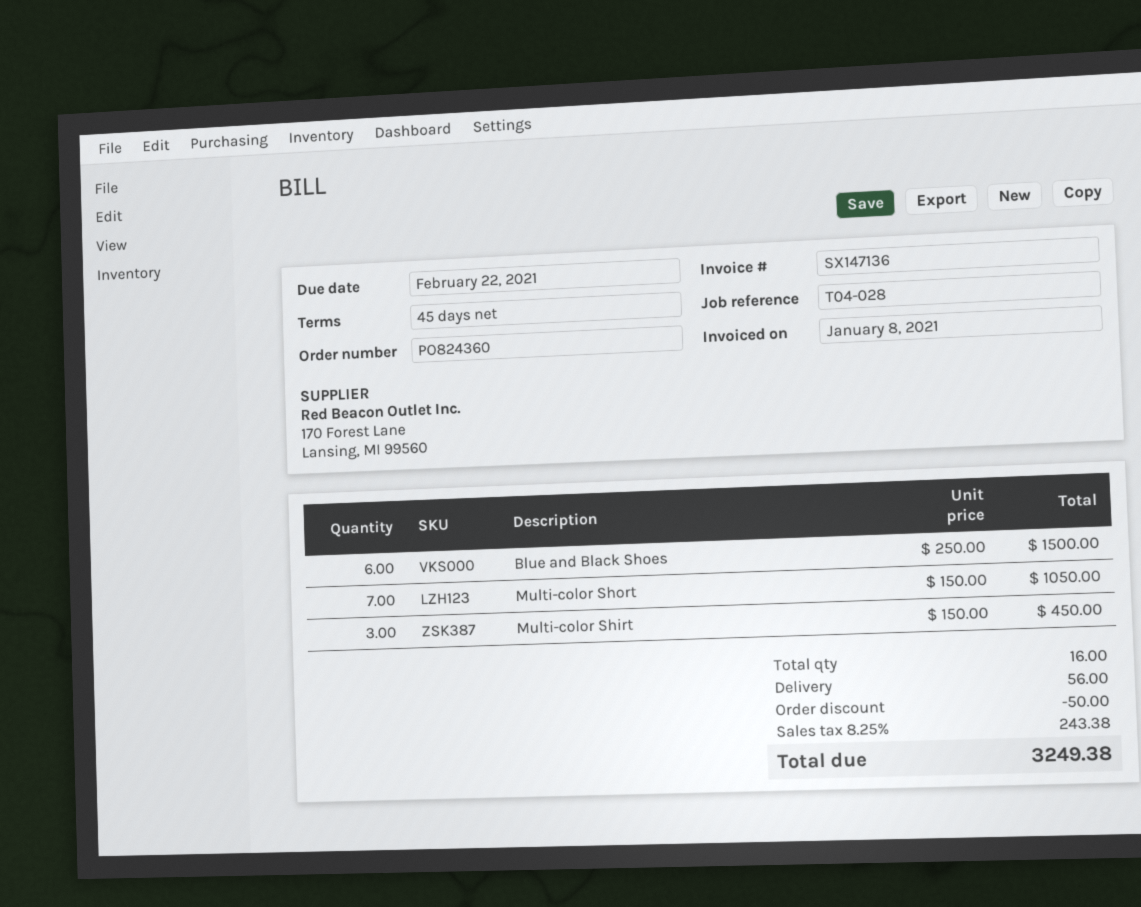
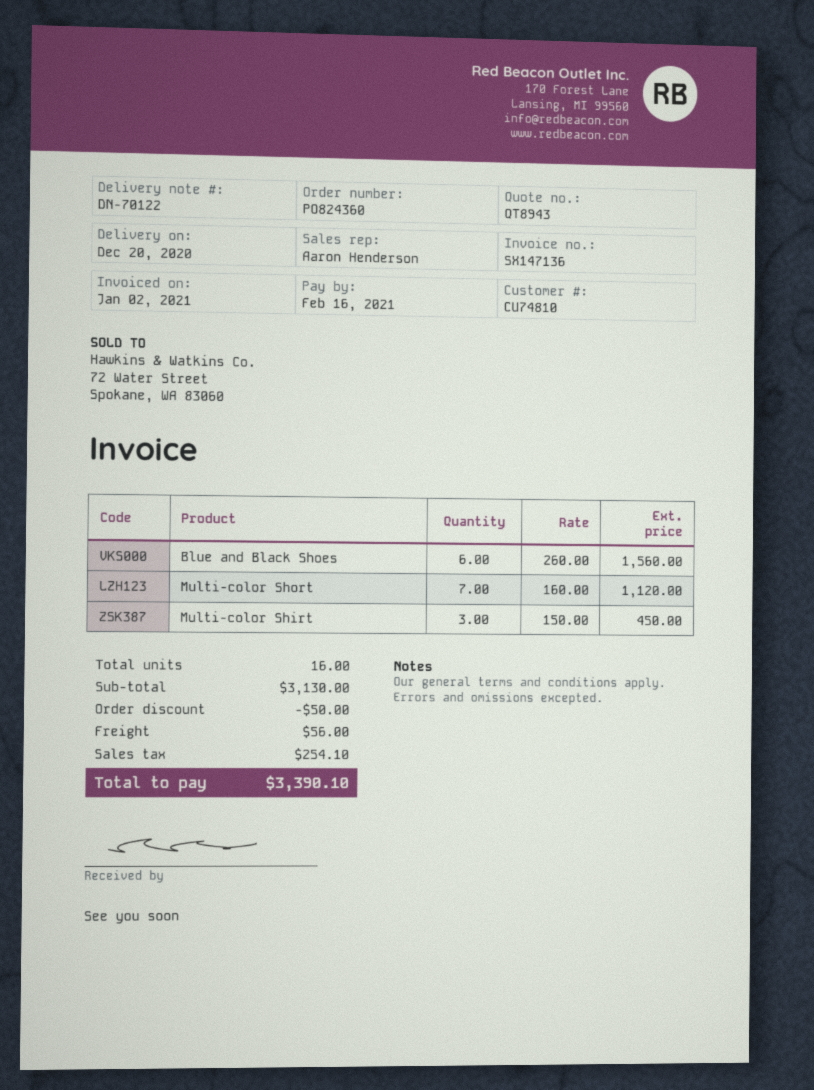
invoice date: 2021-01-08 -> 2021-01-02
due date: 2021-02-22 -> 2021-02-16
Blue and Black Shoes: 6 x 250.00 = 1500.00 -> 6 x 260.00 = 1560.00
Multi-color Short: 7 x 150.00 = 1050.00 -> 7 x 160.00 = 1120.00
tax: 243.38 -> 254.10
total: 3249.38 -> 3390.10

